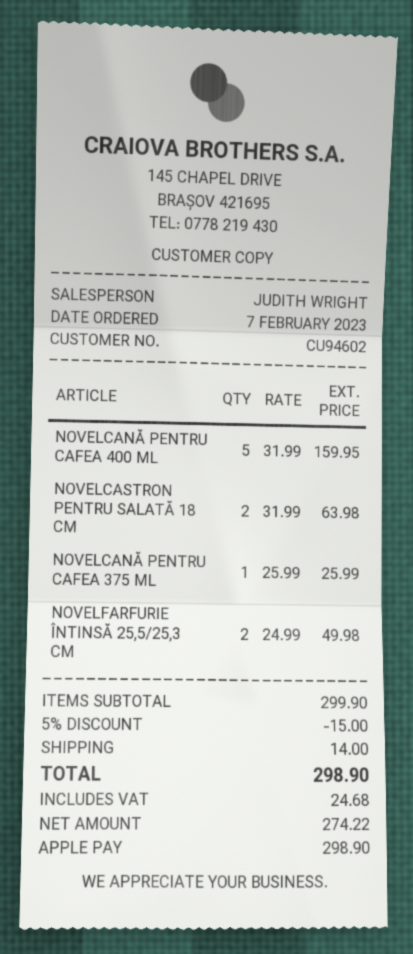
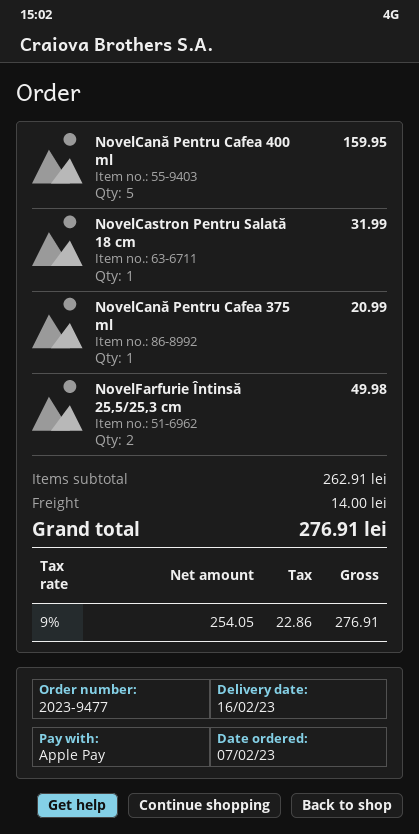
NOVELCASTRON PENTRU SALATĂ 18 CM: 2 for 63.98 -> 1 for 31.99
NOVELCANĂ PENTRU CAFEA 375 ML: 1 for 25.99 -> 1 for 20.99
subtotal: 299.90 -> 262.91
discount: 5% = 15.00 -> none
net: 274.22 -> 254.05
tax: 24.68 -> 22.86
total: 298.90 -> 276.91

